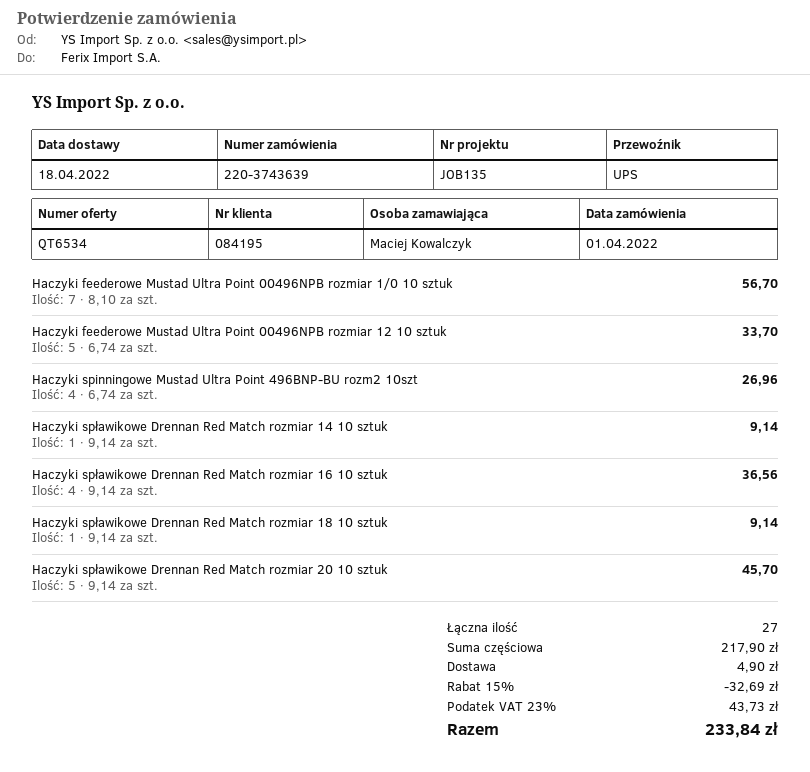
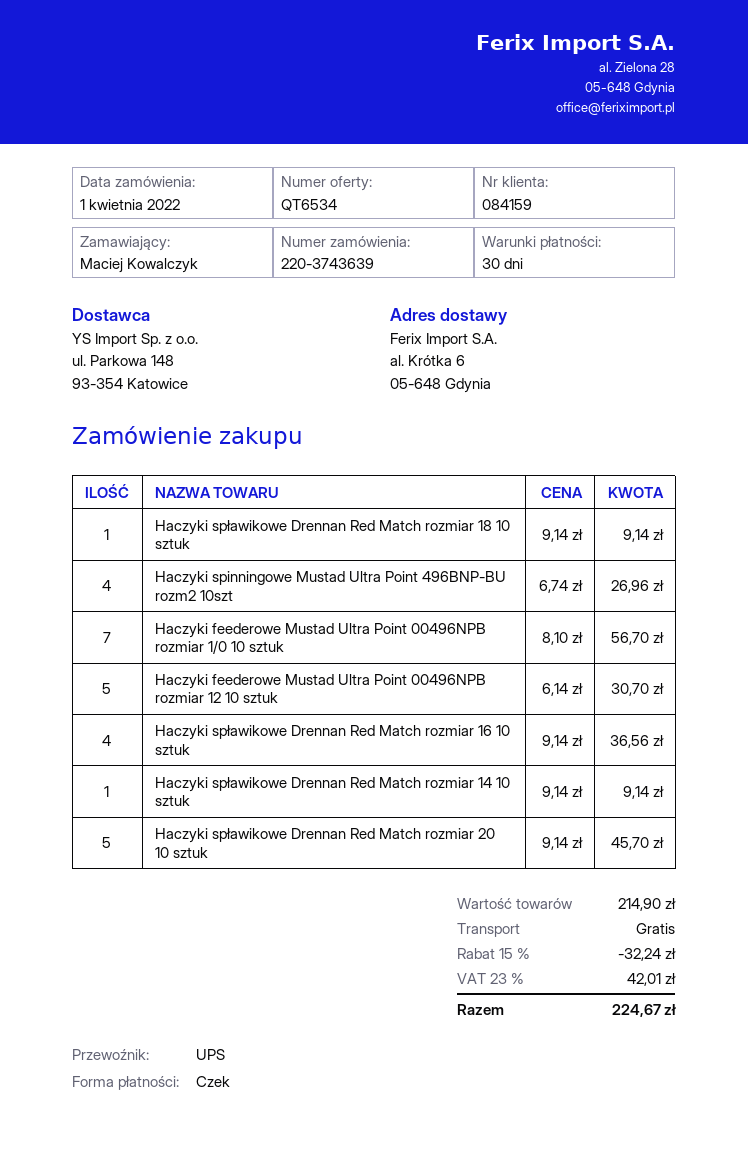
customer number: 084195 -> 084159
Haczyki feederowe Mustad Ultra Point 00496NPB rozmiar 12 10 sztuk: 5 x 6.74 = 33.70 -> 5 x 6.14 = 30.70
subtotal: 217.90 -> 214.90
discount: 15% = 32.69 -> 15% = 32.24
shipping: 4.90 -> 0.00
tax: 23% = 43.73 -> 23% = 42.01
total: 233.84 -> 224.67

